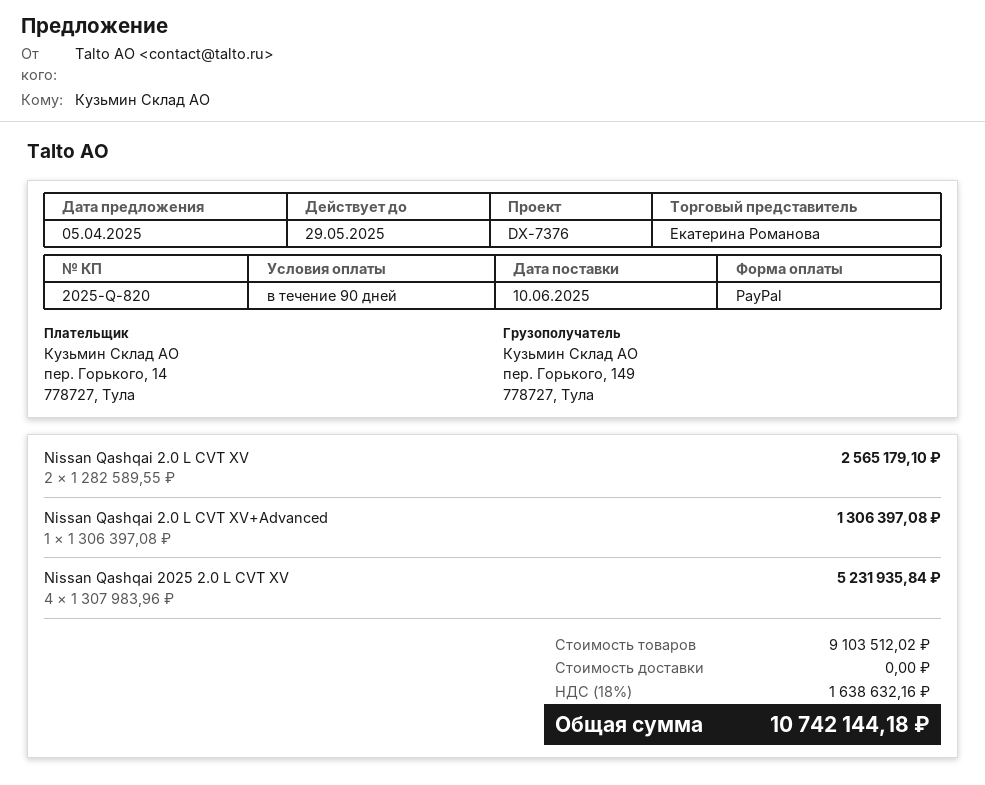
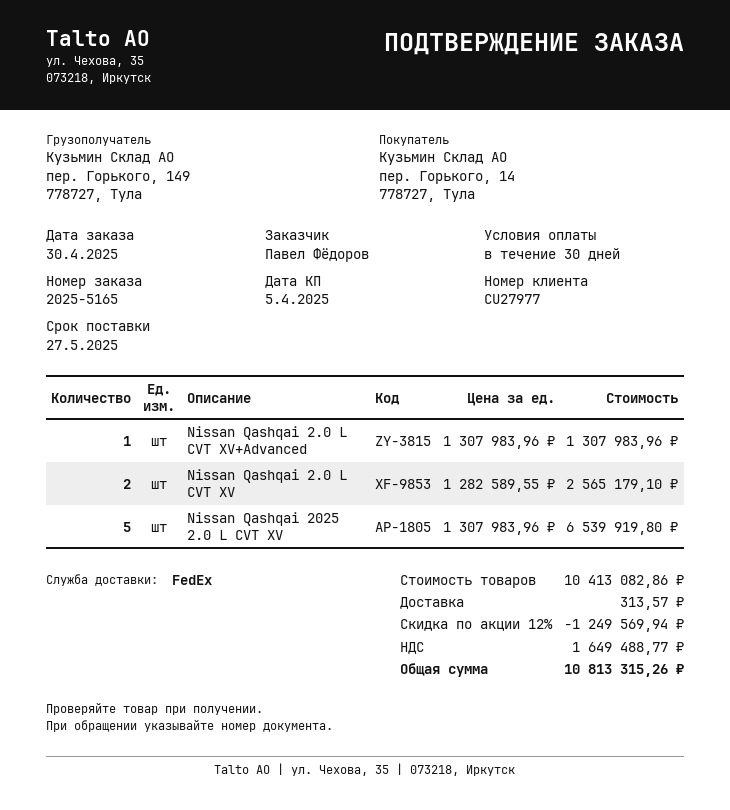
delivery date: 2025-06-10 -> 2025-05-27
payment terms: 90 days -> 30 days
Nissan Qashqai 2.0 L CVT XV+Advanced: 1 x 1306397.08 = 1306397.08 -> 1 x 1307983.96 = 1307983.96
Nissan Qashqai 2025 2.0 L CVT XV: 4 x 1307983.96 = 5231935.84 -> 5 x 1307983.96 = 6539919.80
subtotal: 9103512.02 -> 10413082.86
discount: none -> 12% = 1249569.94
shipping: 0.00 -> 313.57
tax: 1638632.16 -> 1649488.77
total: 10742144.18 -> 10813315.26

